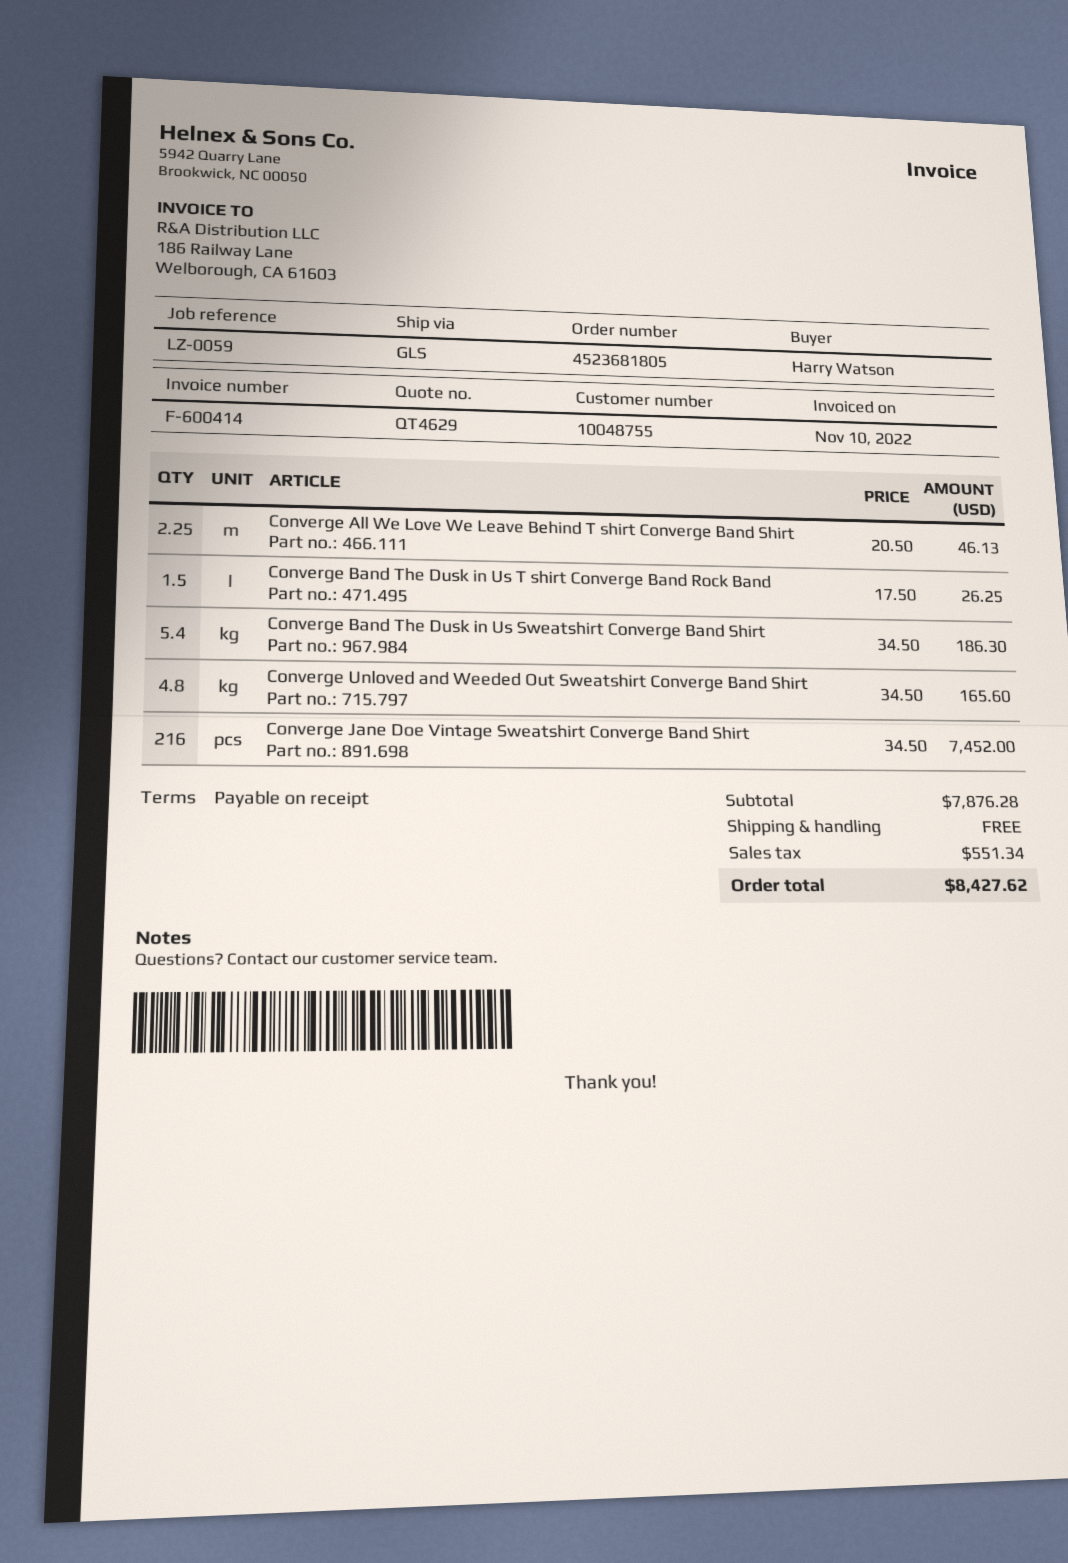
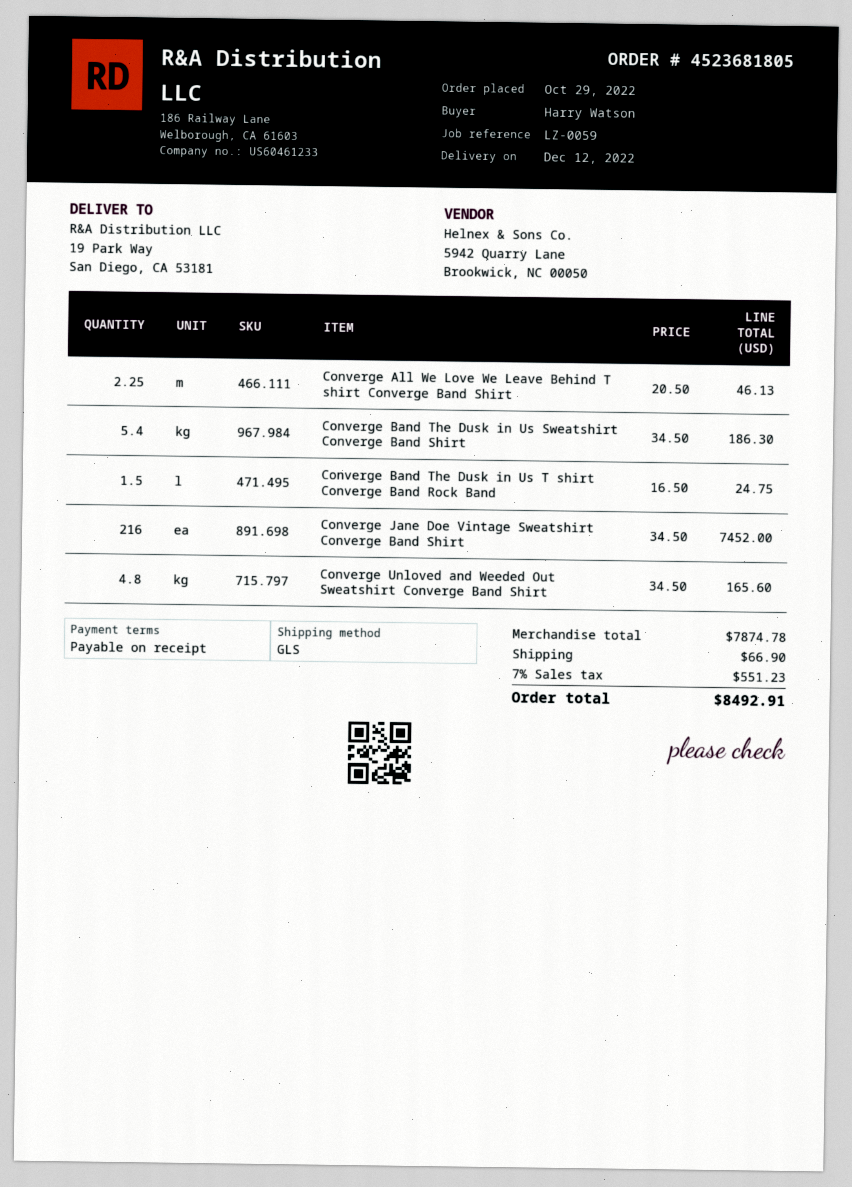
Converge Band The Dusk in Us T shirt Converge Band Rock Band: 1.5 x 17.50 = 26.25 -> 1.5 x 16.50 = 24.75
subtotal: 7876.28 -> 7874.78
shipping: 0.00 -> 66.90
tax: 551.34 -> 551.23
total: 8427.62 -> 8492.91

